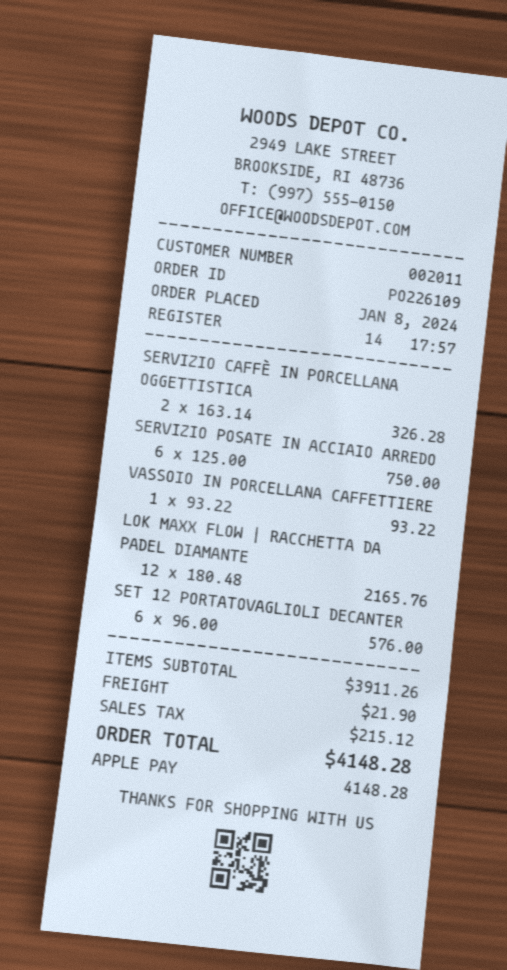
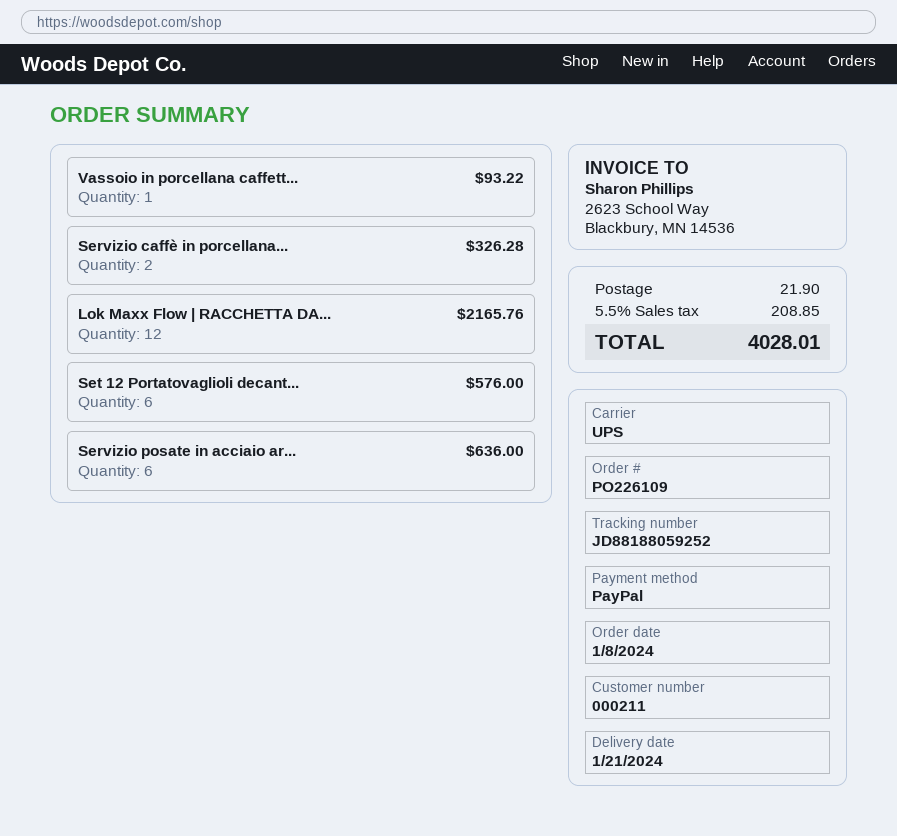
customer number: 002011 -> 000211
payment method: Apple Pay -> PayPal
SERVIZIO POSATE IN ACCIAIO ARREDO: 6 for 750.00 -> 6 for 636.00
tax: 215.12 -> 208.85
total: 4148.28 -> 4028.01

